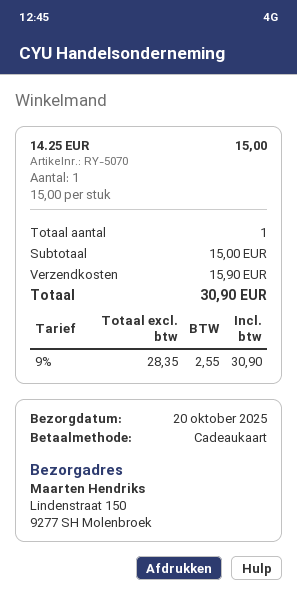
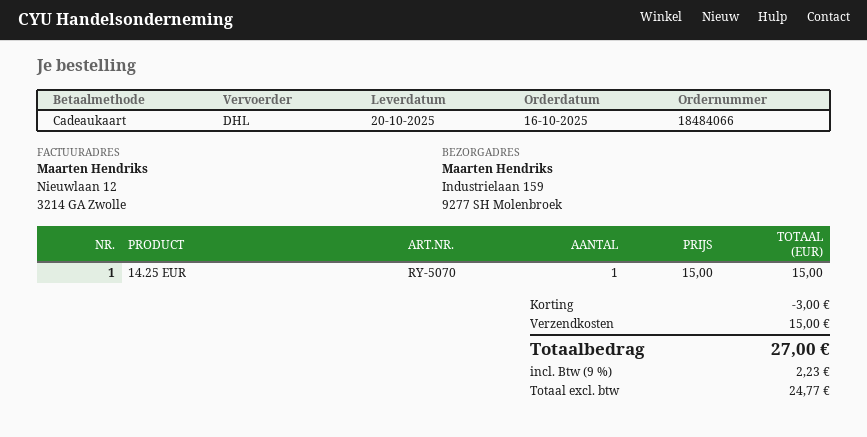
ship to: Lindenstraat 150, 9277 SH Molenbroek -> Industrielaan 159, 9277 SH Molenbroek
discount: none -> 3.00
shipping: 15.90 -> 15.00
net: 28.35 -> 24.77
tax: 9% = 2.55 -> 9% = 2.23
total: 30.90 -> 27.00

